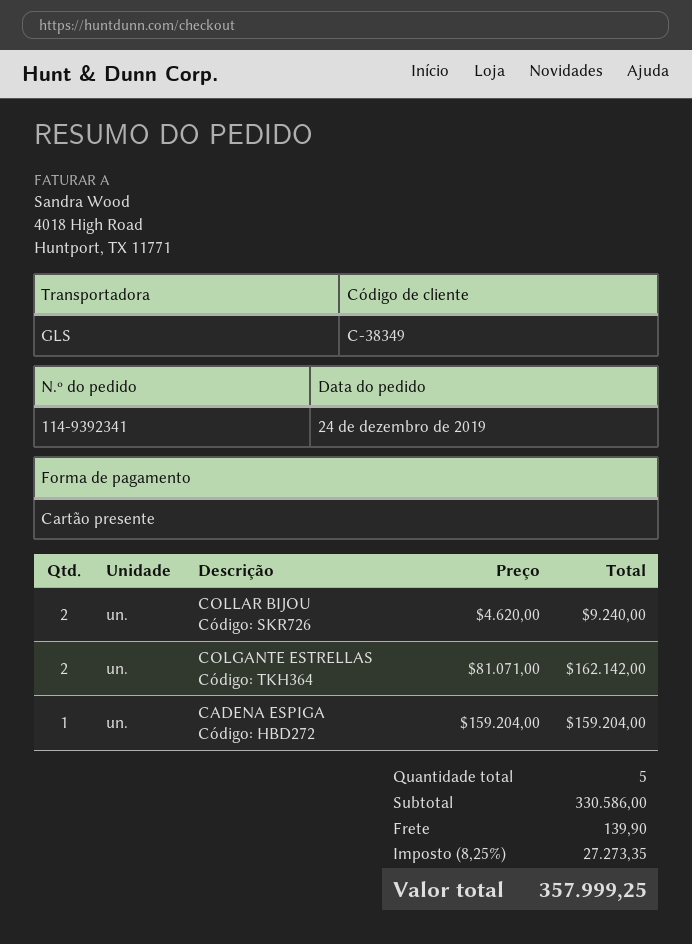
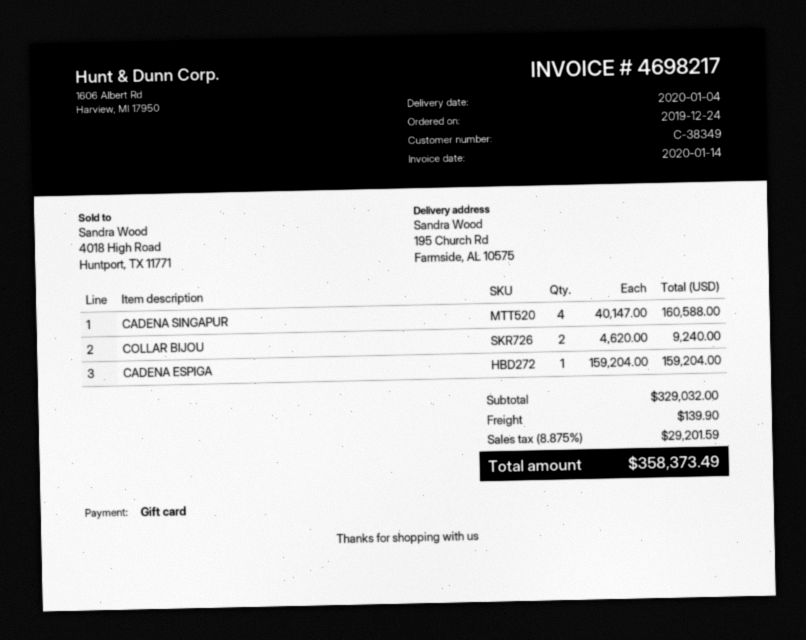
COLGANTE ESTRELLAS: 2 x 81071.00 = 162142.00 -> none
CADENA SINGAPUR: none -> 4 x 40147.00 = 160588.00
subtotal: 330586.00 -> 329032.00
tax: 8.25% = 27273.35 -> 8.875% = 29201.59
total: 357999.25 -> 358373.49

